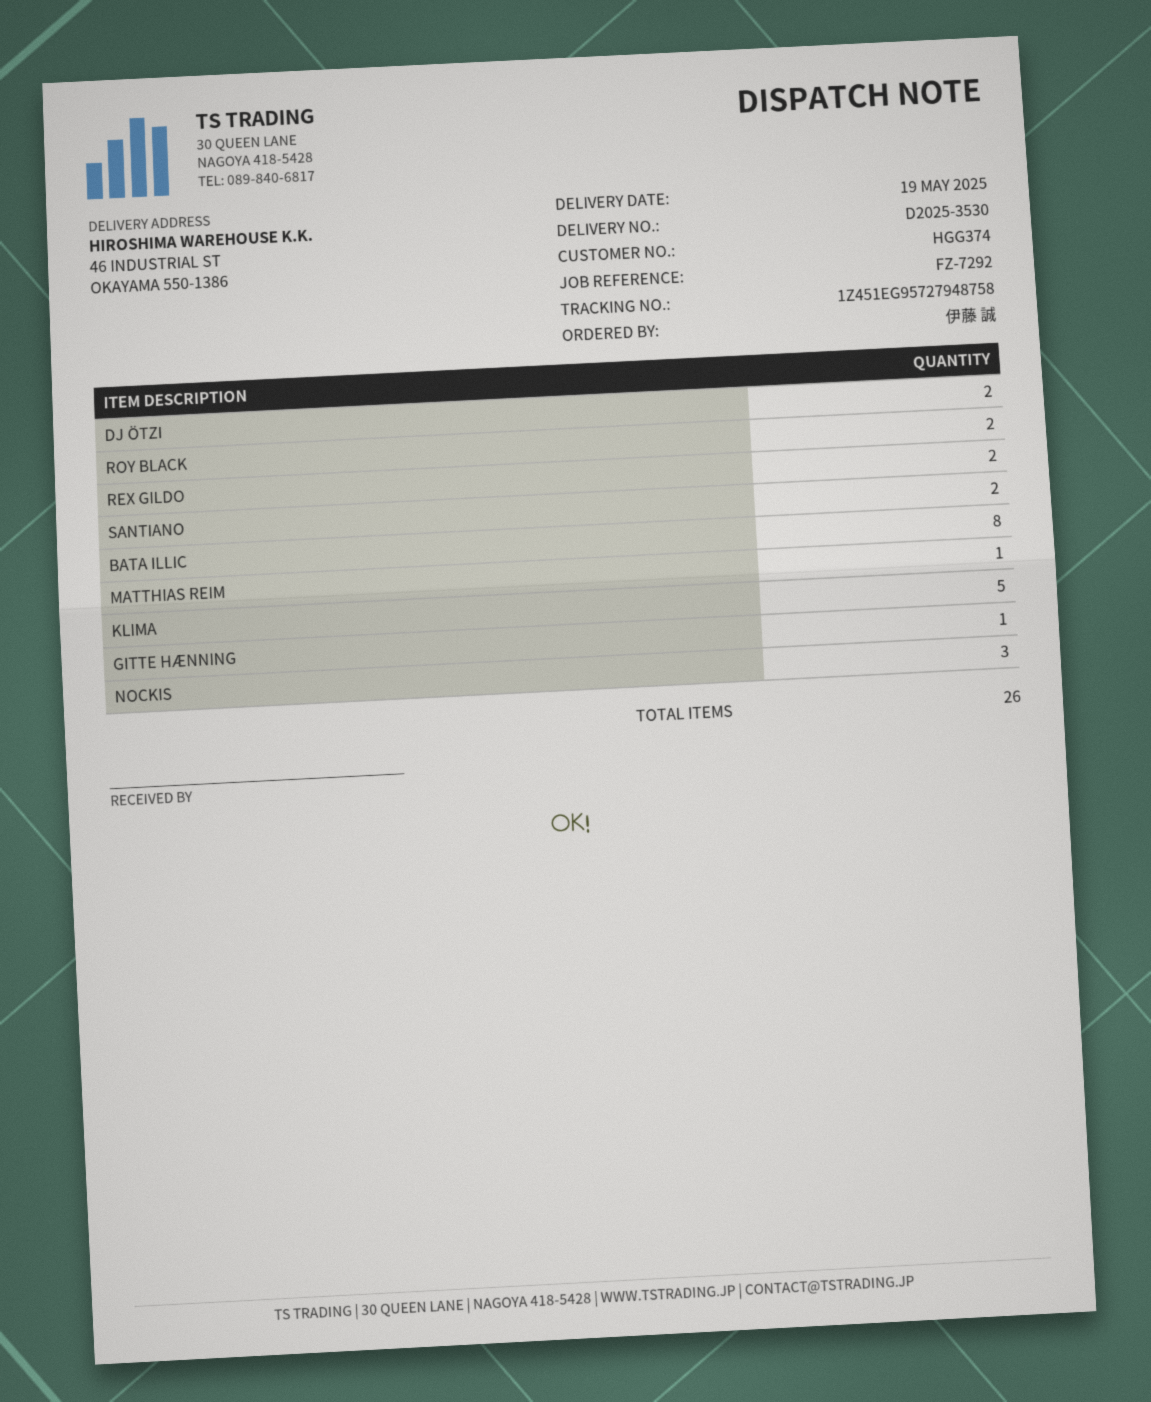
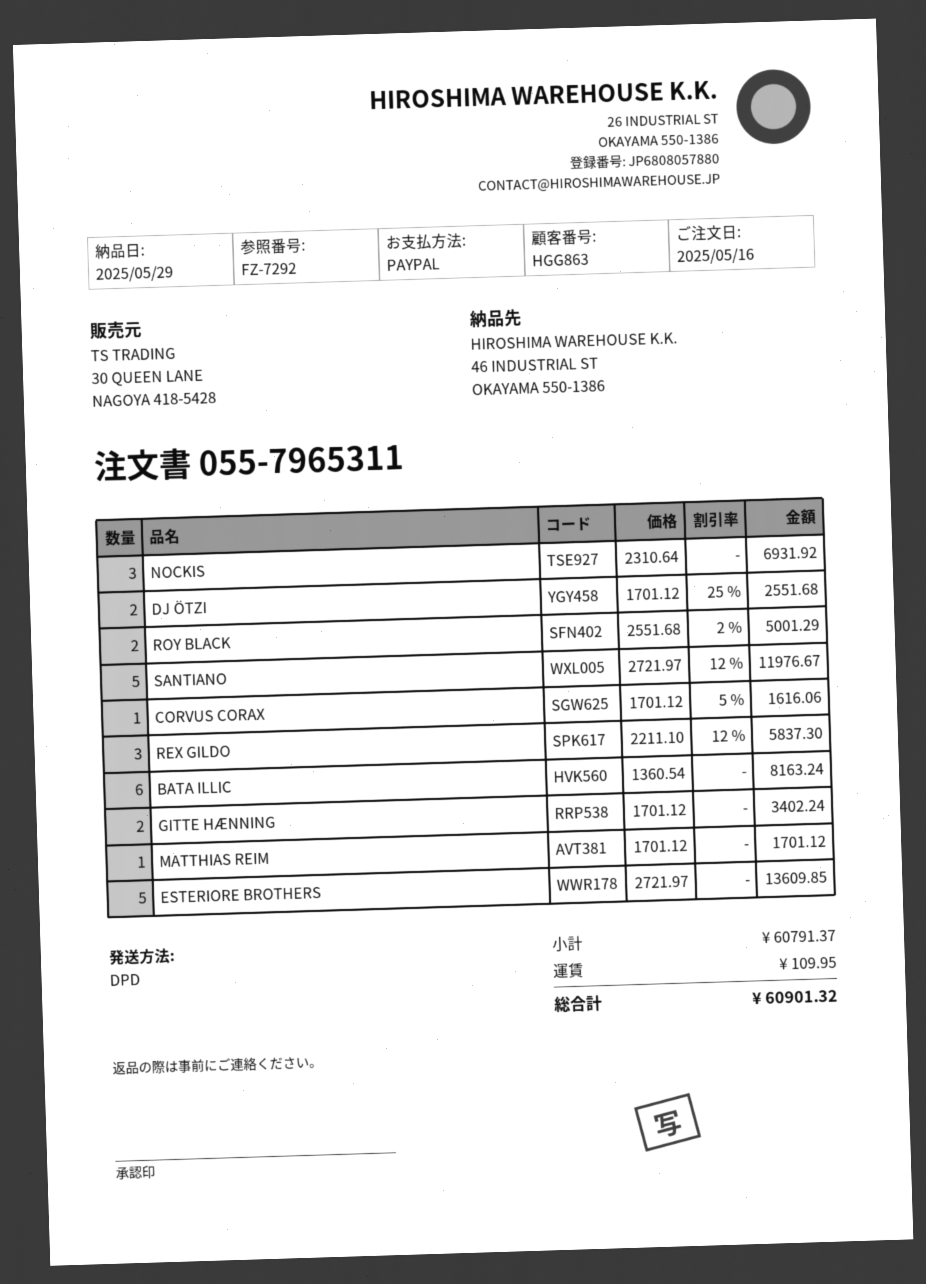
delivery date: 2025-05-19 -> 2025-05-29
customer number: HGG374 -> HGG863
REX GILDO: 2 -> 3
SANTIANO: 2 -> 5
BATA ILLIC: 8 -> 6
KLIMA: 5 -> none
GITTE HÆNNING: 1 -> 2
CORVUS CORAX: none -> 1
ESTERIORE BROTHERS: none -> 5

